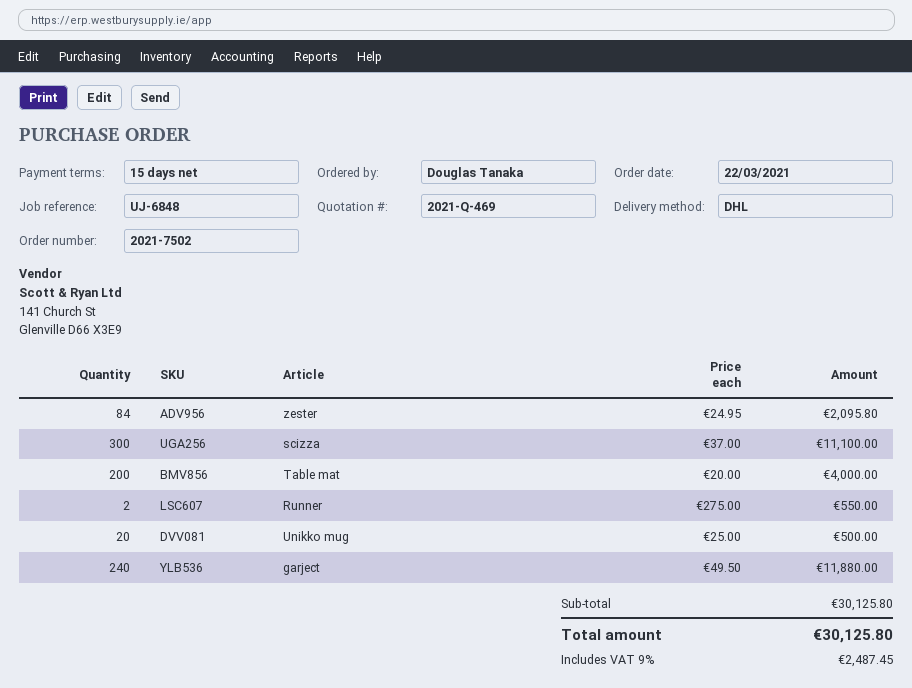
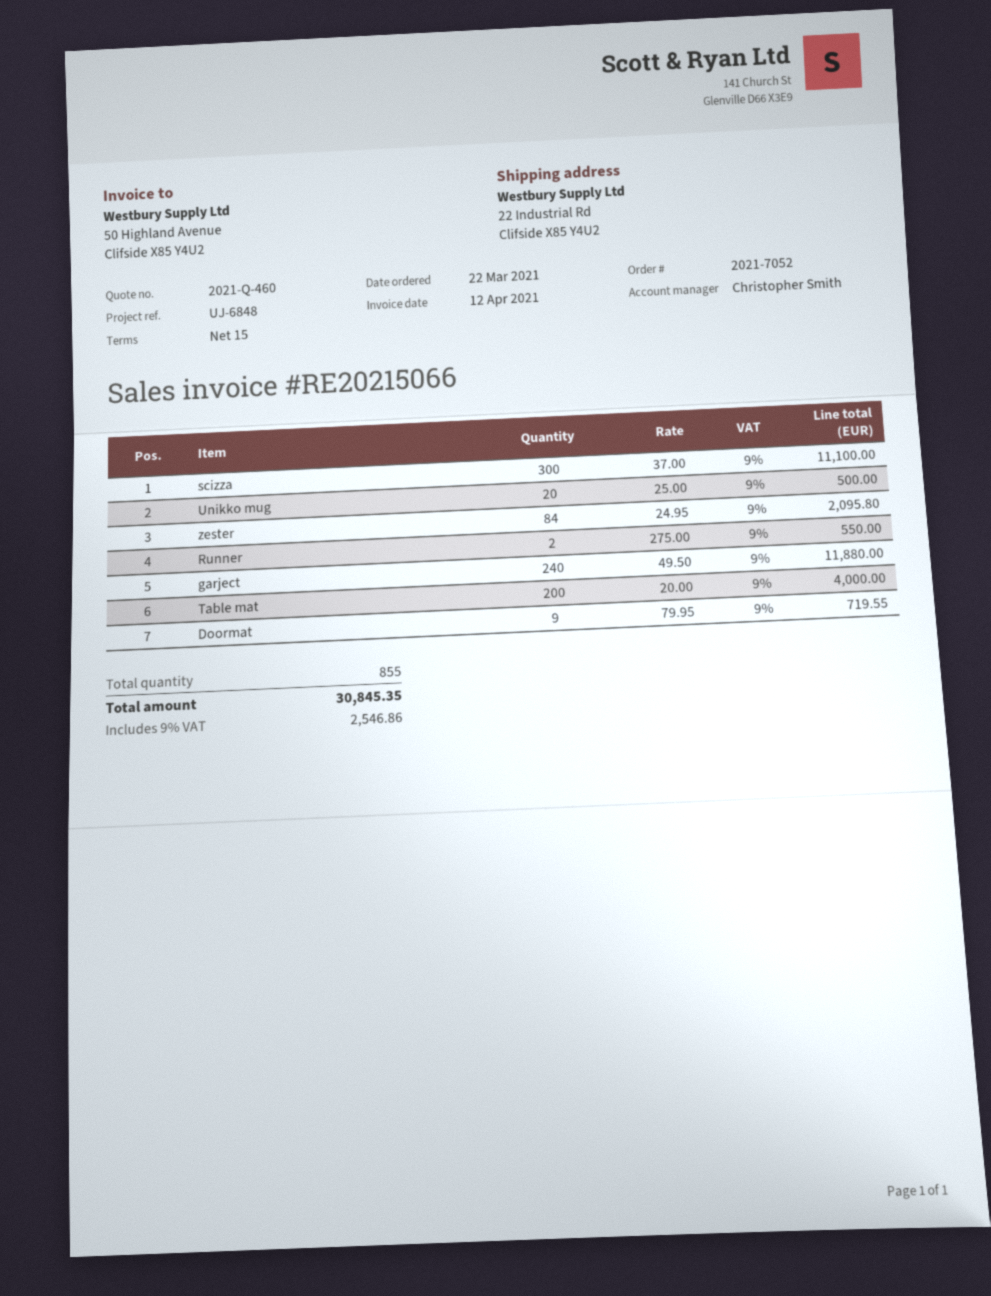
quote number: 2021-Q-469 -> 2021-Q-460
order number: 2021-7502 -> 2021-7052
Doormat: none -> 9 x 79.95 = 719.55
tax: 9% = 2487.45 -> 9% = 2546.86
total: 30125.80 -> 30845.35

